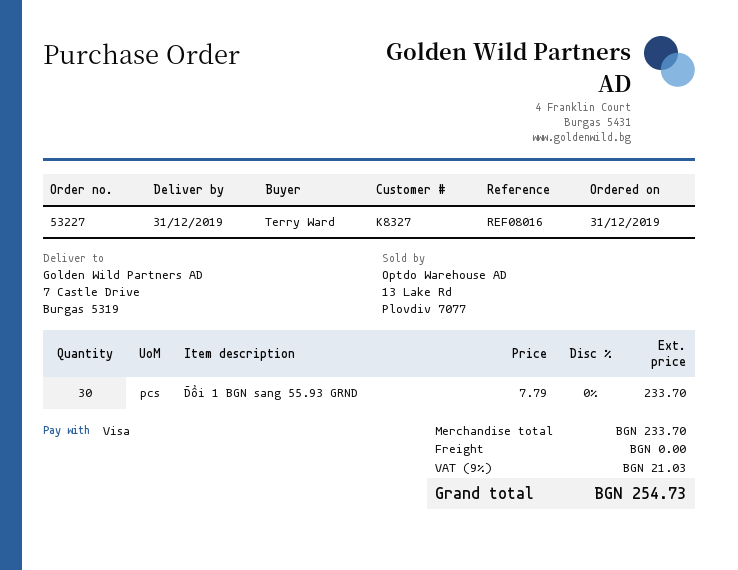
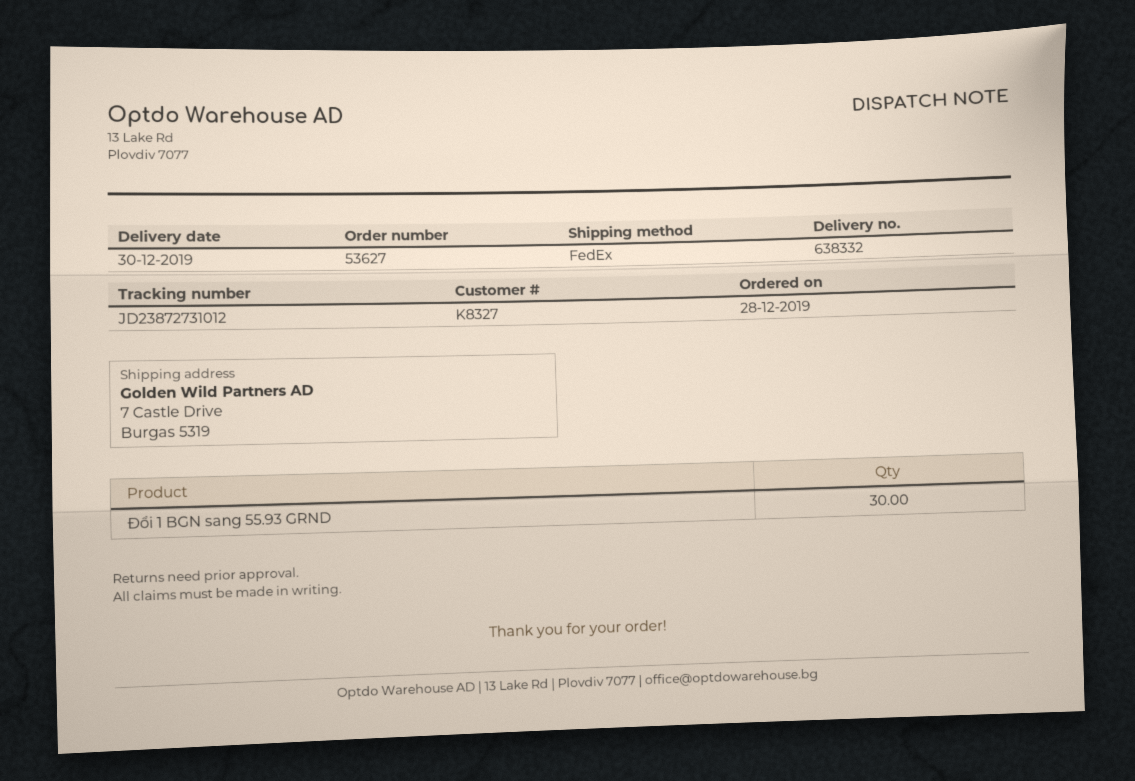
order number: 53227 -> 53627
order date: 2019-12-31 -> 2019-12-28
delivery date: 2019-12-31 -> 2019-12-30

